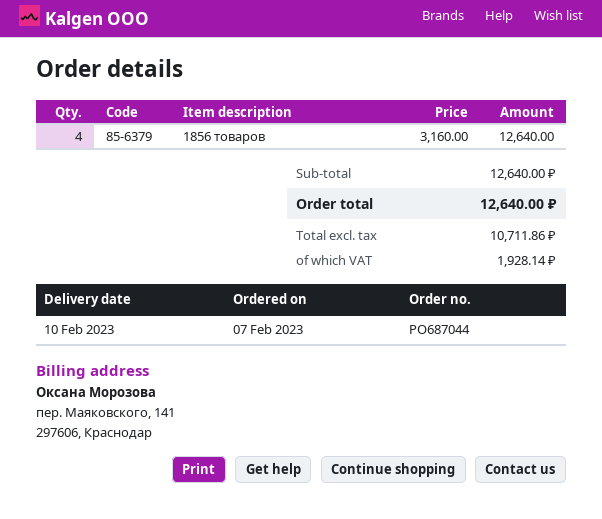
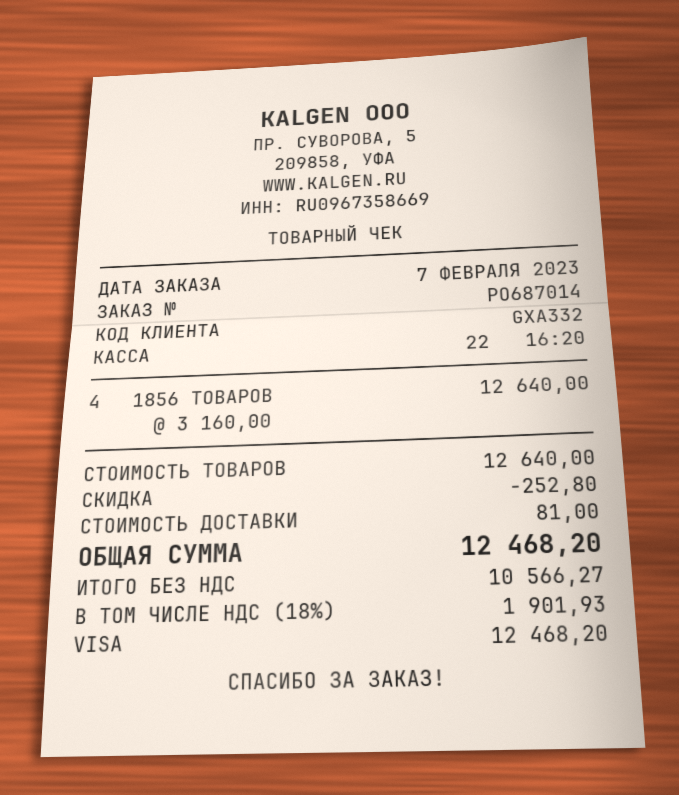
order number: PO687044 -> PO687014
discount: none -> 252.80
shipping: none -> 81.00
net: 10711.86 -> 10566.27
tax: 1928.14 -> 1901.93
total: 12640.00 -> 12468.20

